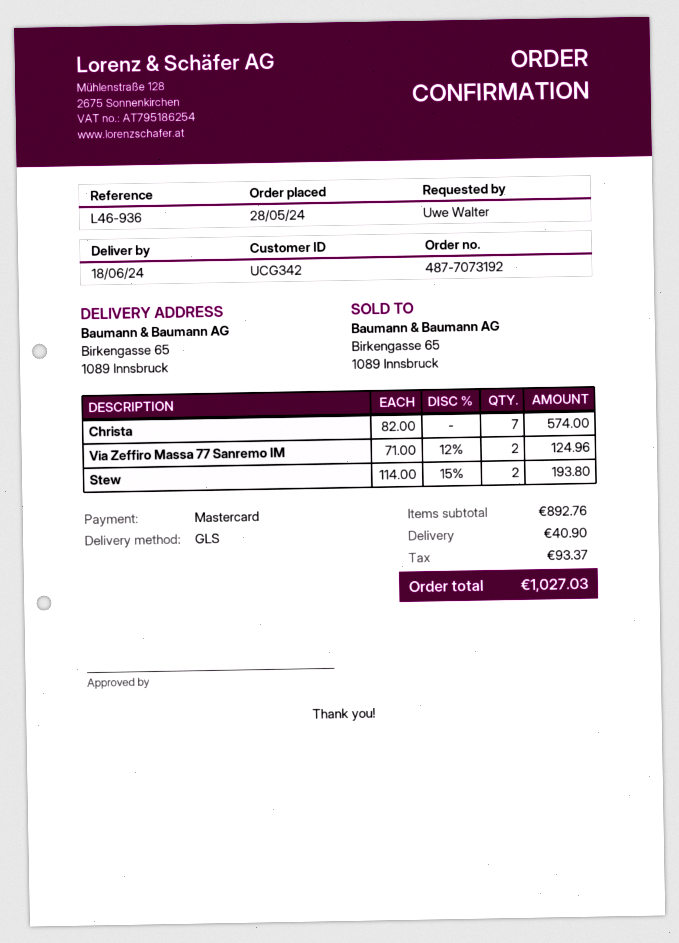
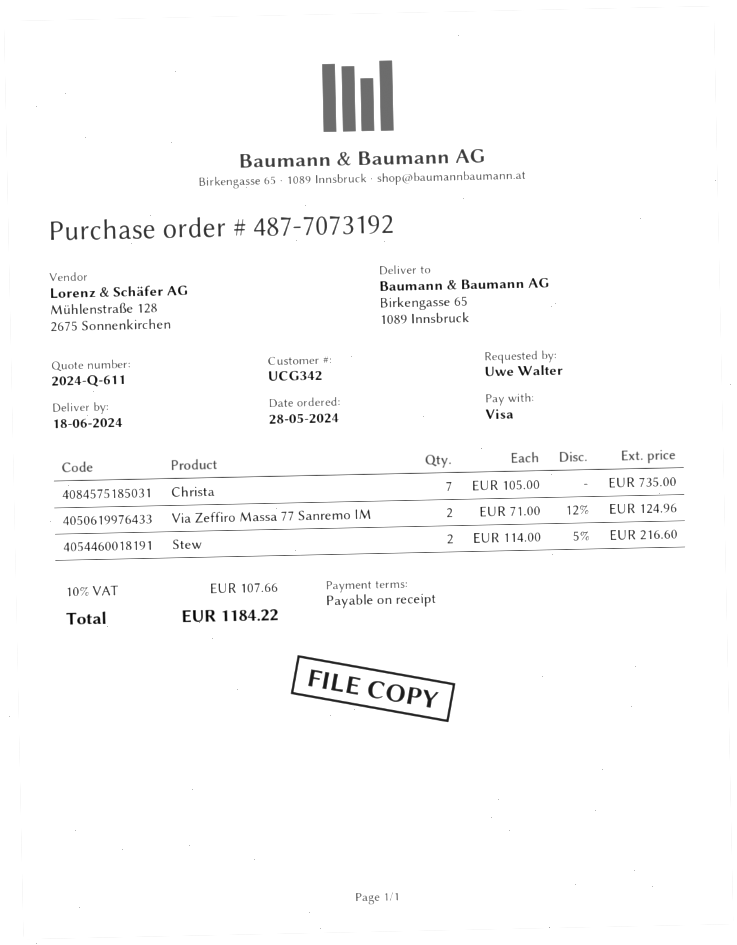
payment method: Mastercard -> Visa
Christa: 7 x 82.00 = 574.00 -> 7 x 105.00 = 735.00
Stew: 2 x 114.00 - 15% = 193.80 -> 2 x 114.00 - 5% = 216.60
shipping: 40.90 -> none
tax: 93.37 -> 107.66
total: 1027.03 -> 1184.22

